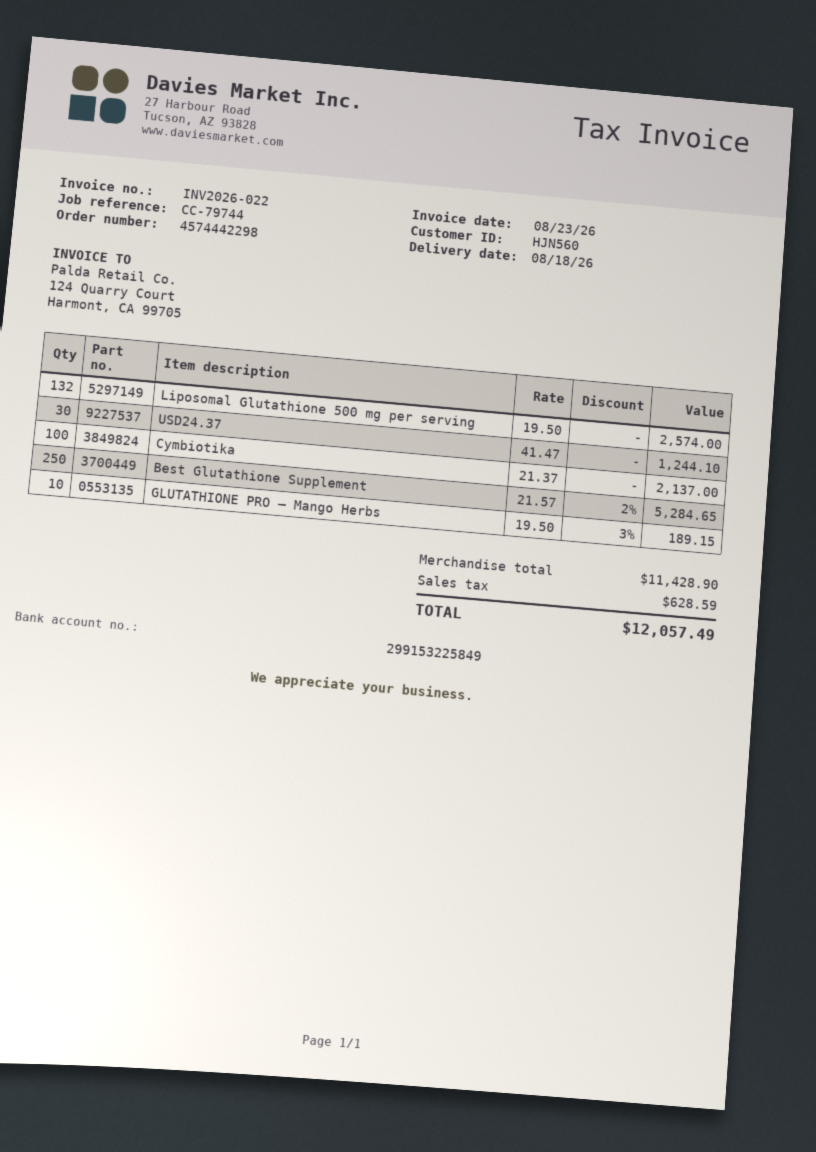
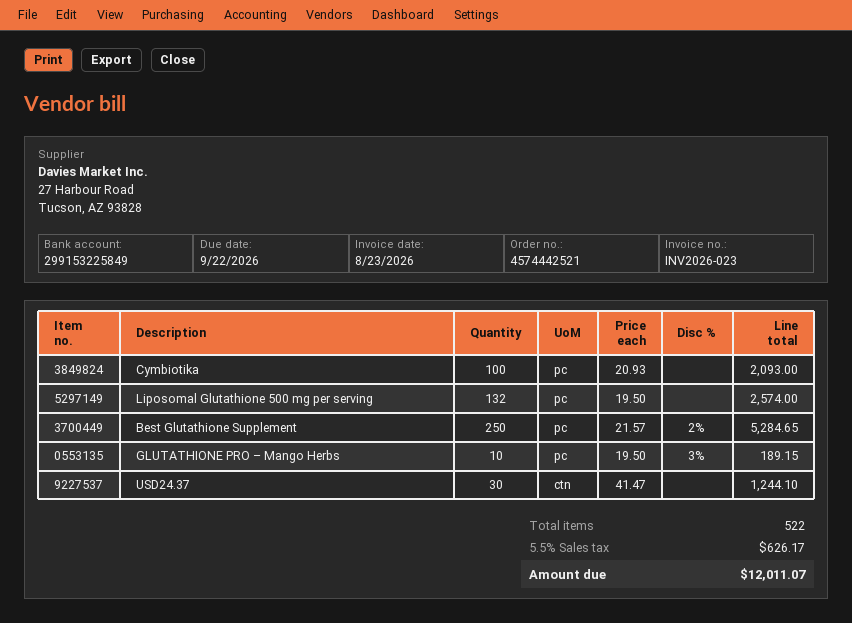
order number: 4574442298 -> 4574442521
invoice number: INV2026-022 -> INV2026-023
Cymbiotika: 100 x 21.37 = 2137.00 -> 100 x 20.93 = 2093.00
tax: 628.59 -> 626.17
total: 12057.49 -> 12011.07

